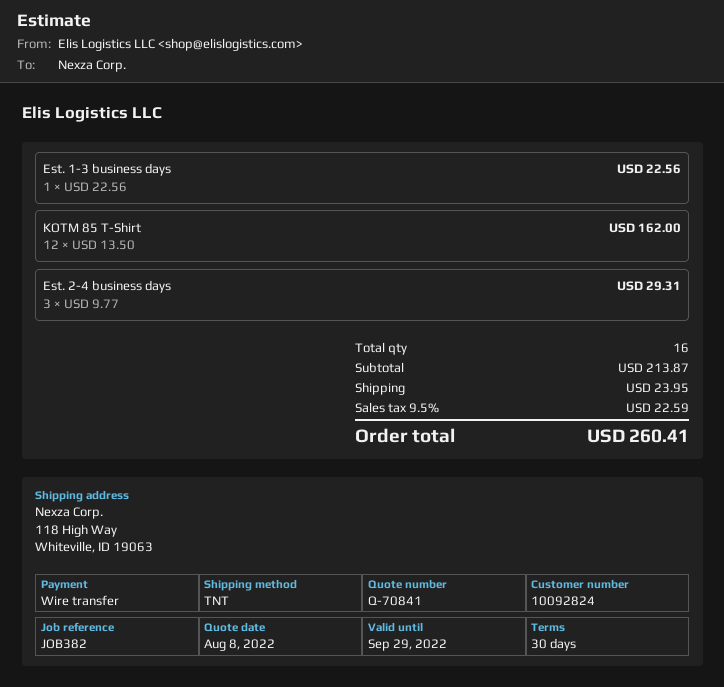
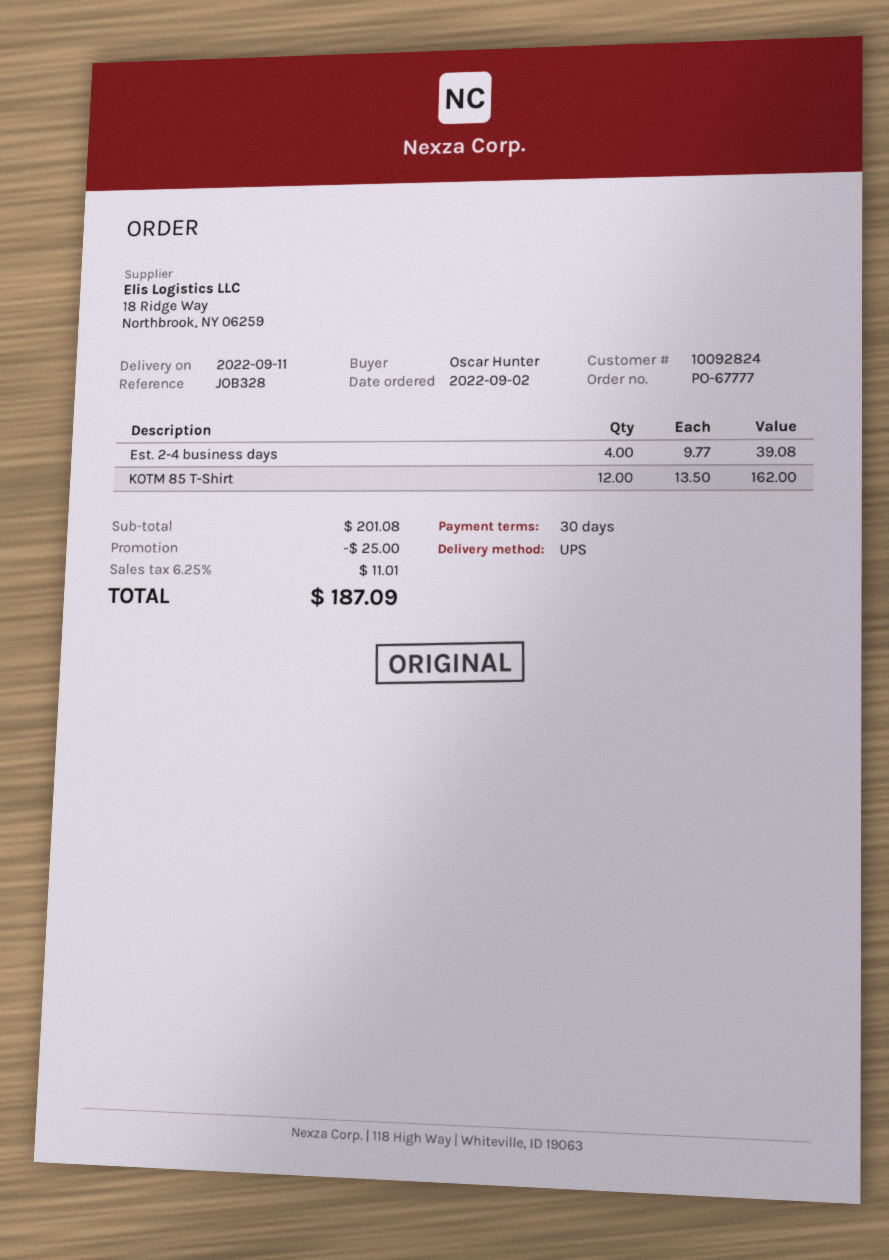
reference: JOB382 -> JOB328
shipping method: TNT -> UPS
Est. 1-3 business days: 1 x 22.56 = 22.56 -> none
Est. 2-4 business days: 3 x 9.77 = 29.31 -> 4 x 9.77 = 39.08
subtotal: 213.87 -> 201.08
discount: none -> 25.00
shipping: 23.95 -> none
tax: 9.5% = 22.59 -> 6.25% = 11.01
total: 260.41 -> 187.09

